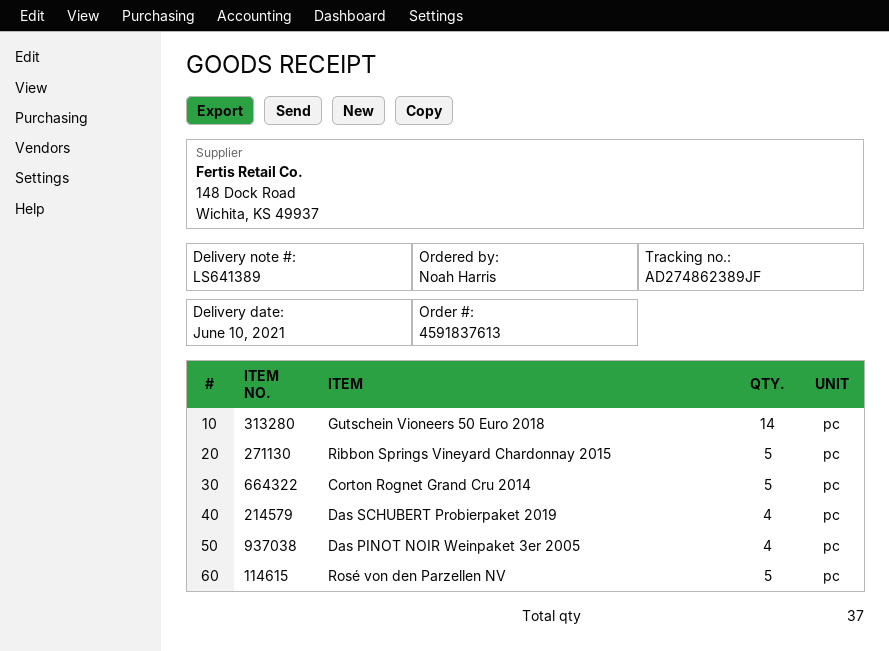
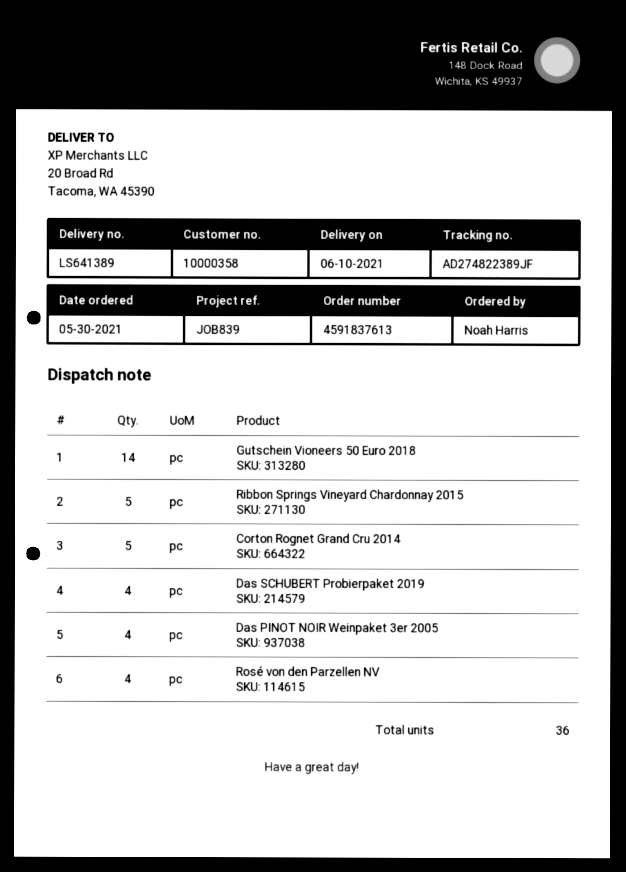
tracking number: AD274862389JF -> AD274822389JF
Rosé von den Parzellen NV: 5 -> 4
total quantity: 37 -> 36

